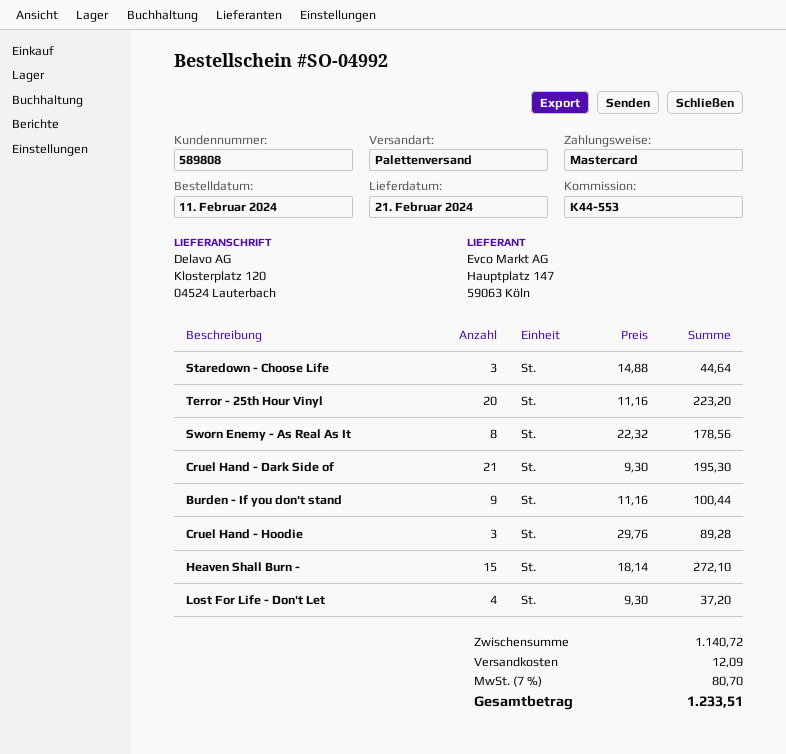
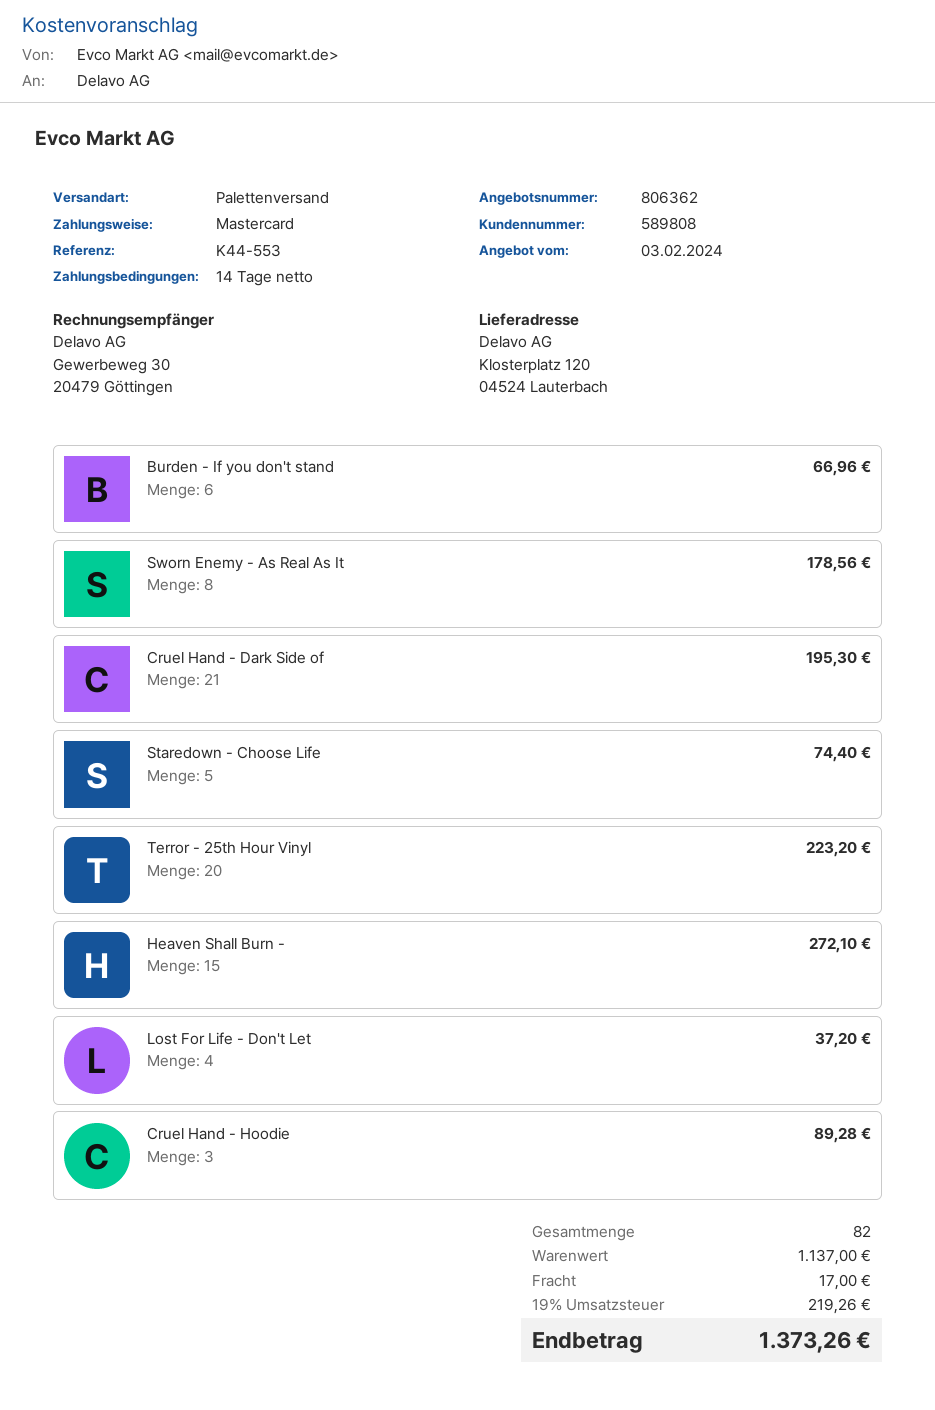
Staredown - Choose Life: 3 for 44.64 -> 5 for 74.40
Burden - If you don't stand: 9 for 100.44 -> 6 for 66.96
subtotal: 1140.72 -> 1137.00
shipping: 12.09 -> 17.00
tax: 7% = 80.70 -> 19% = 219.26
total: 1233.51 -> 1373.26

